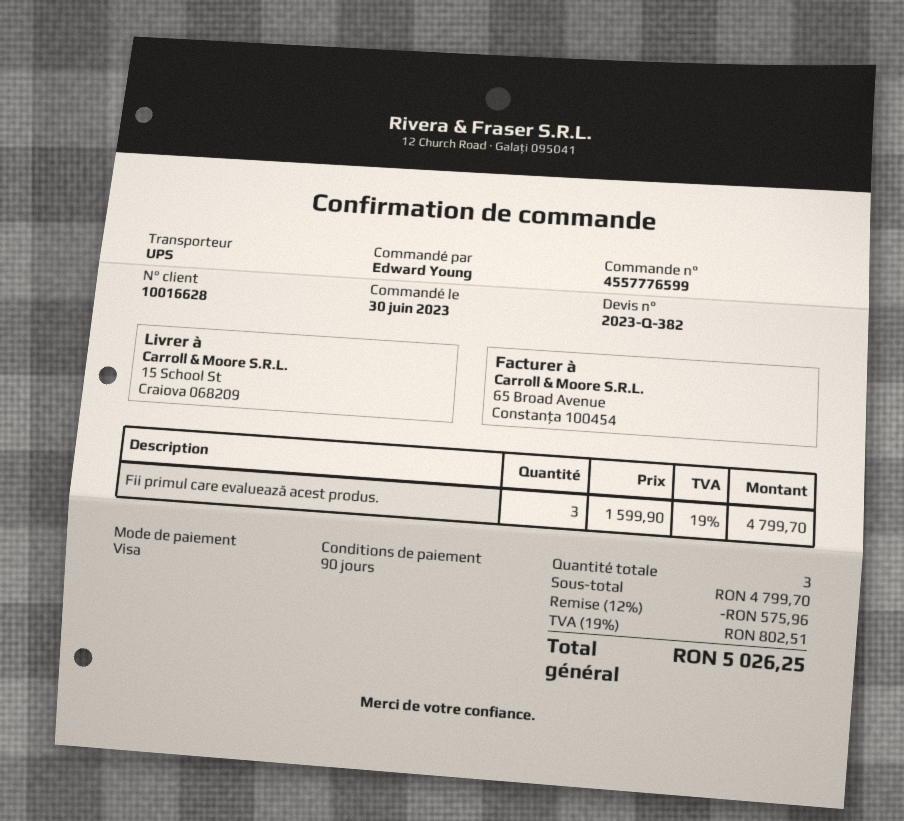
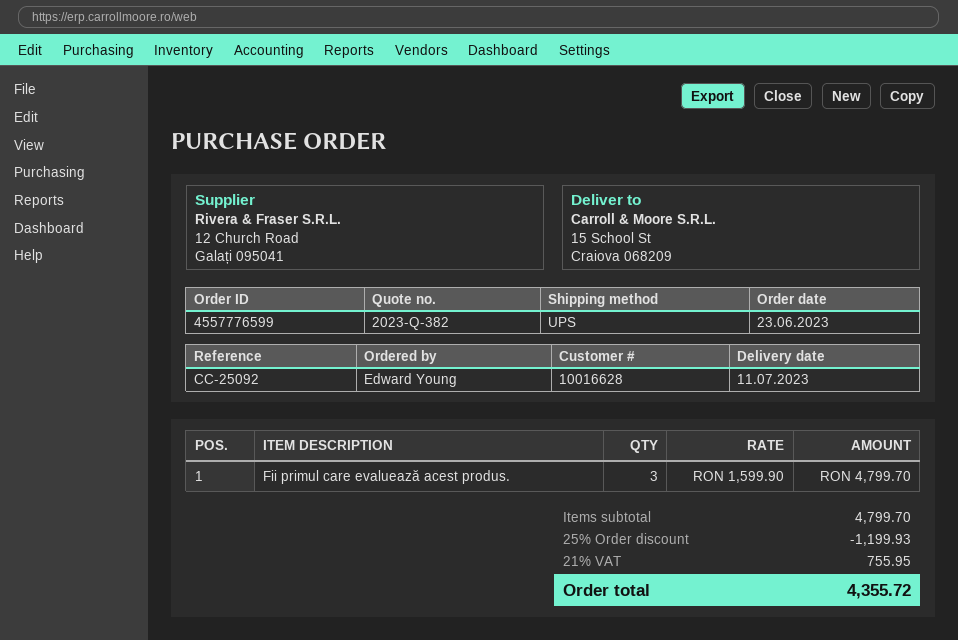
order date: 2023-06-30 -> 2023-06-23
discount: 12% = 575.96 -> 25% = 1199.93
tax: 19% = 802.51 -> 21% = 755.95
total: 5026.25 -> 4355.72

